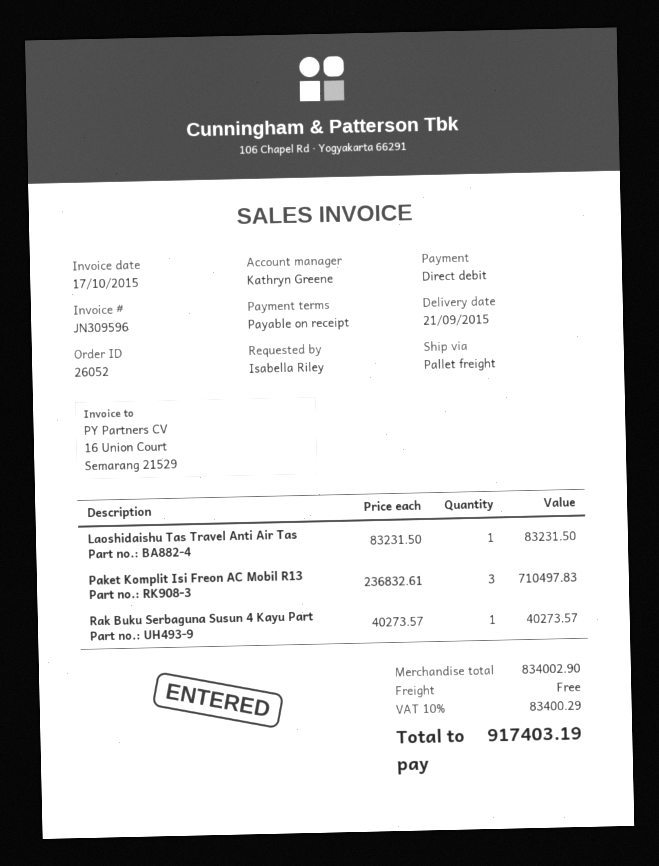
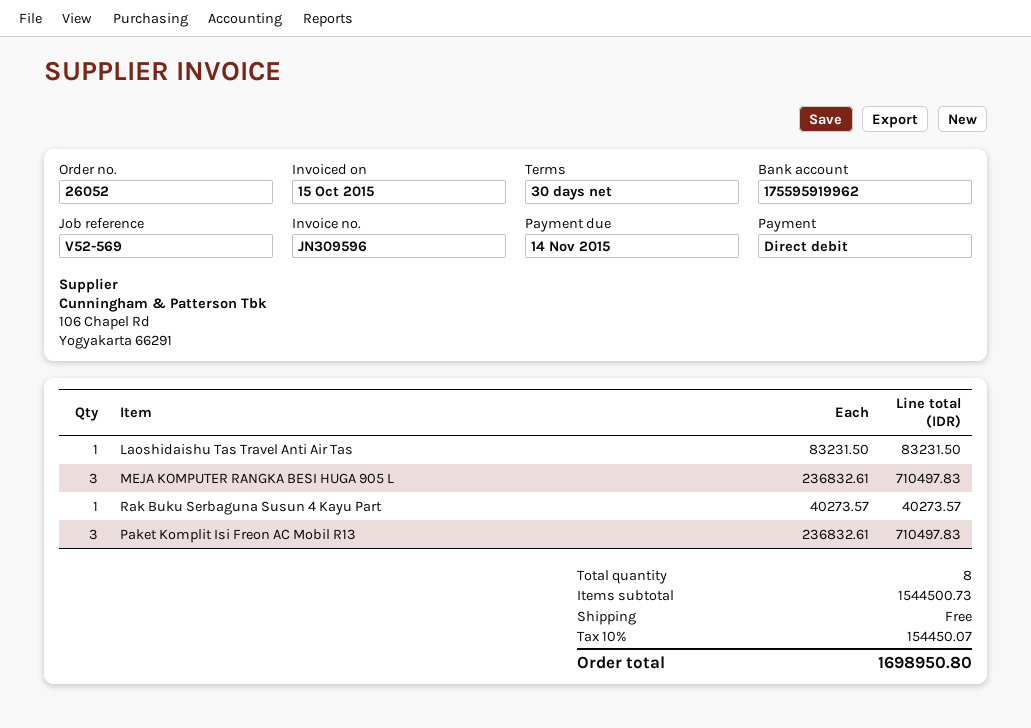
invoice date: 2015-10-17 -> 2015-10-15
payment terms: on receipt -> 30 days
MEJA KOMPUTER RANGKA BESI HUGA 905 L: none -> 3 x 236832.61 = 710497.83
subtotal: 834002.90 -> 1544500.73
tax: 10% = 83400.29 -> 10% = 154450.07
total: 917403.19 -> 1698950.80

